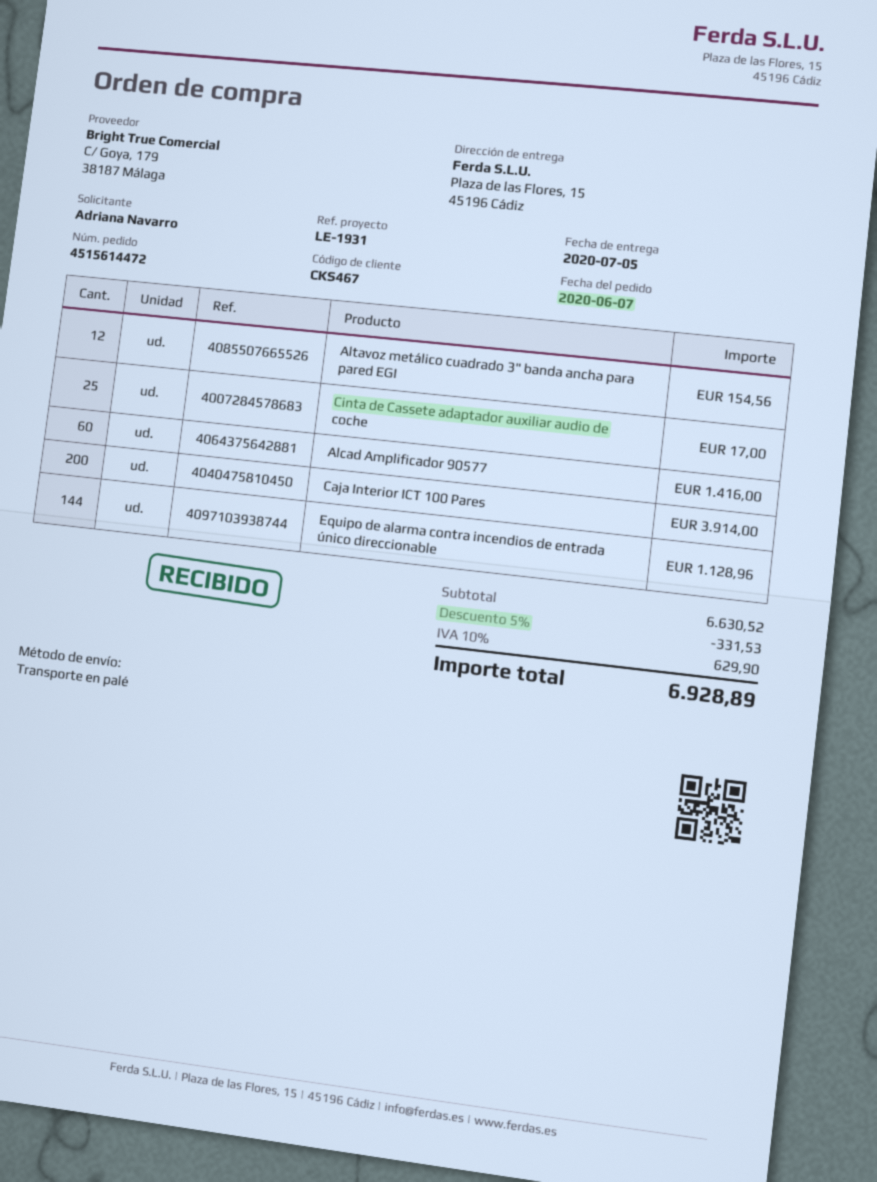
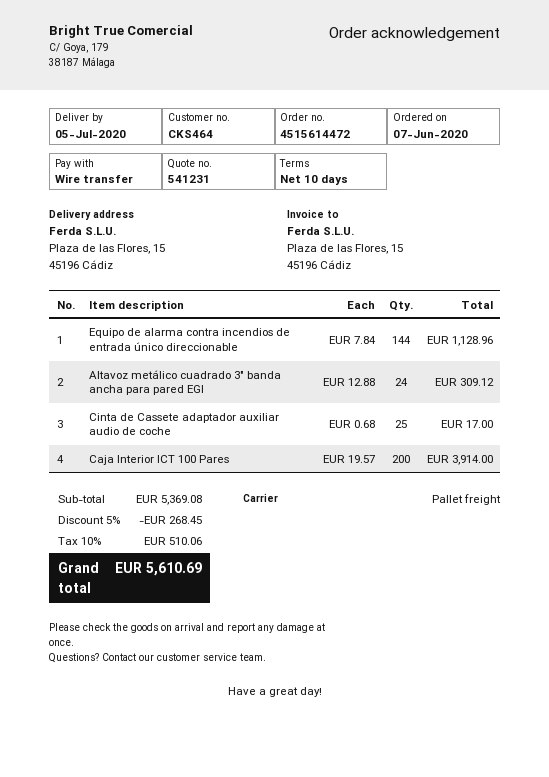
customer number: CKS467 -> CKS464
Altavoz metálico cuadrado 3" banda ancha para pared EGI: 12 for 154.56 -> 24 for 309.12
Alcad Amplificador 90577: 60 for 1416.00 -> none
subtotal: 6630.52 -> 5369.08
discount: 5% = 331.53 -> 5% = 268.45
tax: 10% = 629.90 -> 10% = 510.06
total: 6928.89 -> 5610.69

